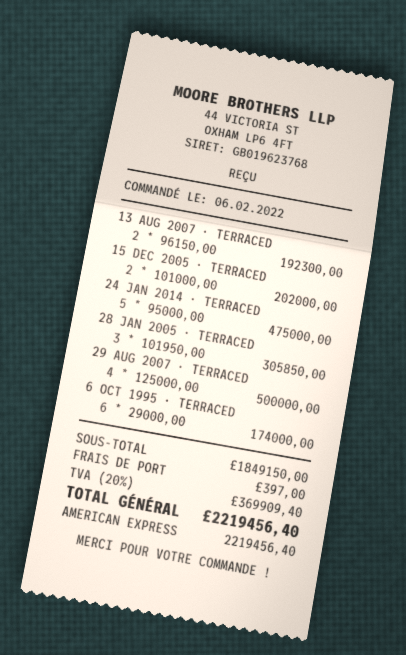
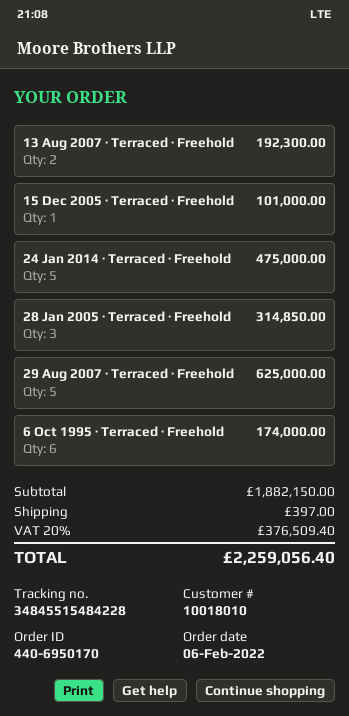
15 DEC 2005 · TERRACED: 2 for 202000.00 -> 1 for 101000.00
28 JAN 2005 · TERRACED: 3 for 305850.00 -> 3 for 314850.00
29 AUG 2007 · TERRACED: 4 for 500000.00 -> 5 for 625000.00
subtotal: 1849150.00 -> 1882150.00
tax: 20% = 369909.40 -> 20% = 376509.40
total: 2219456.40 -> 2259056.40

